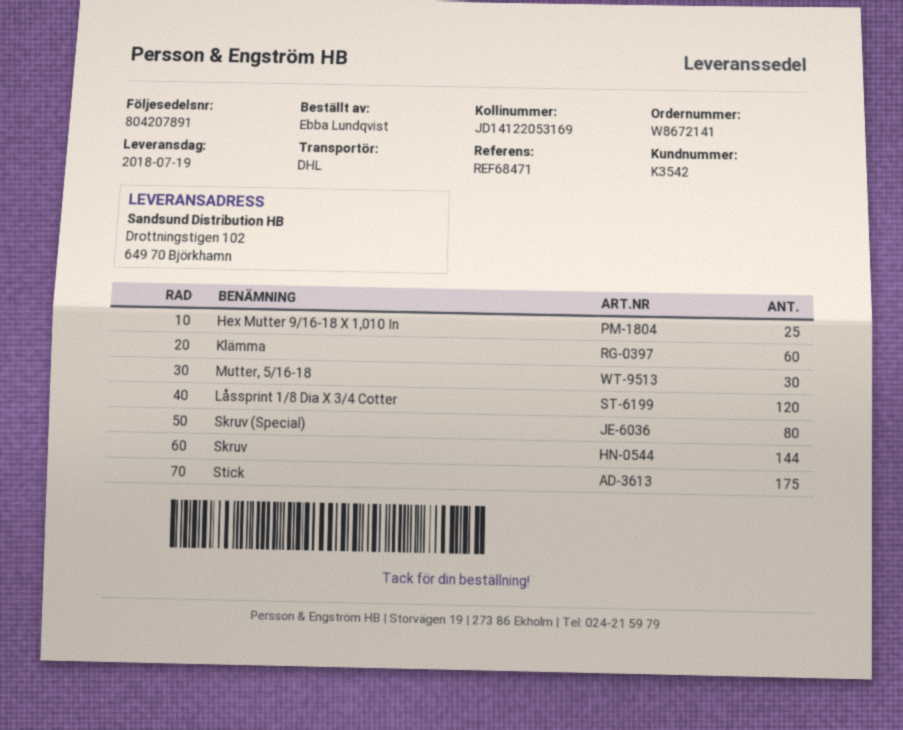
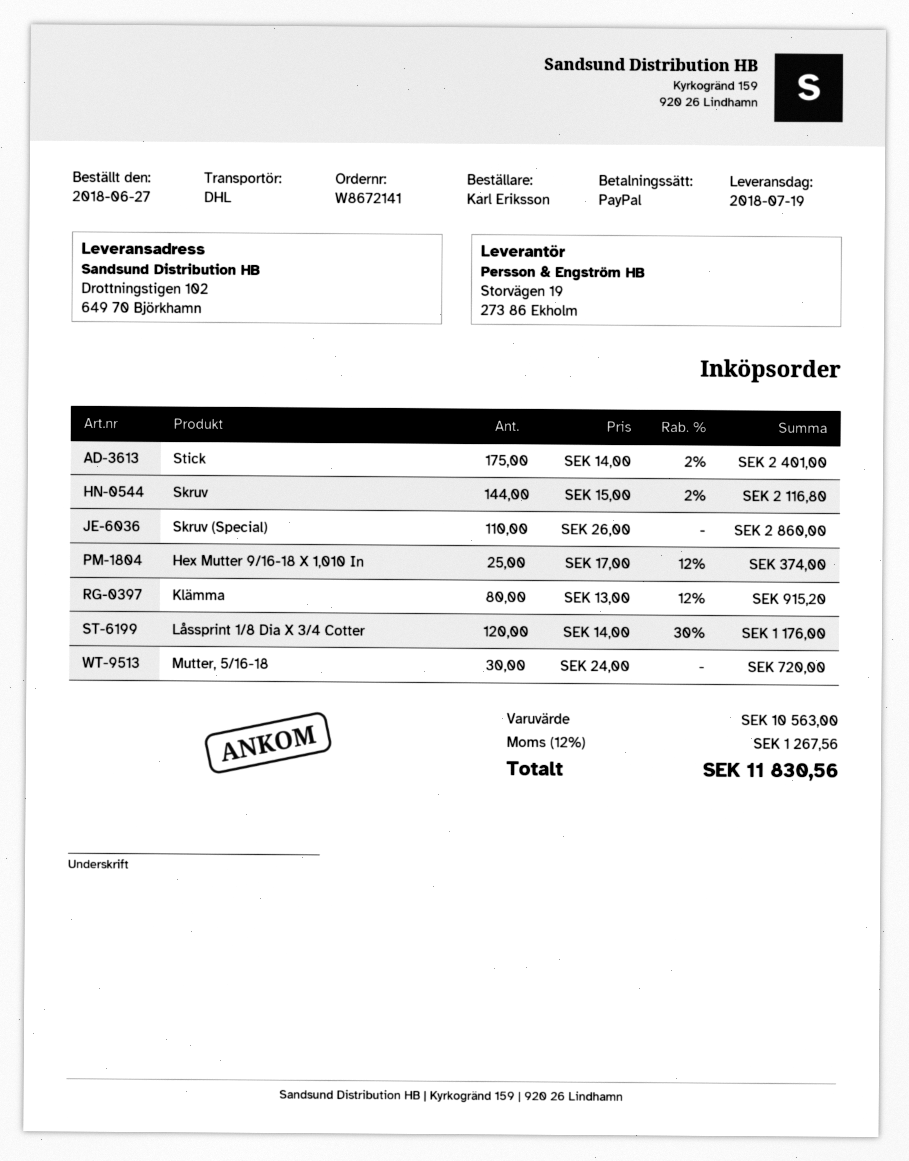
ordered by: Ebba Lundqvist -> Karl Eriksson
Klämma: 60 -> 80
Skruv (Special): 80 -> 110

